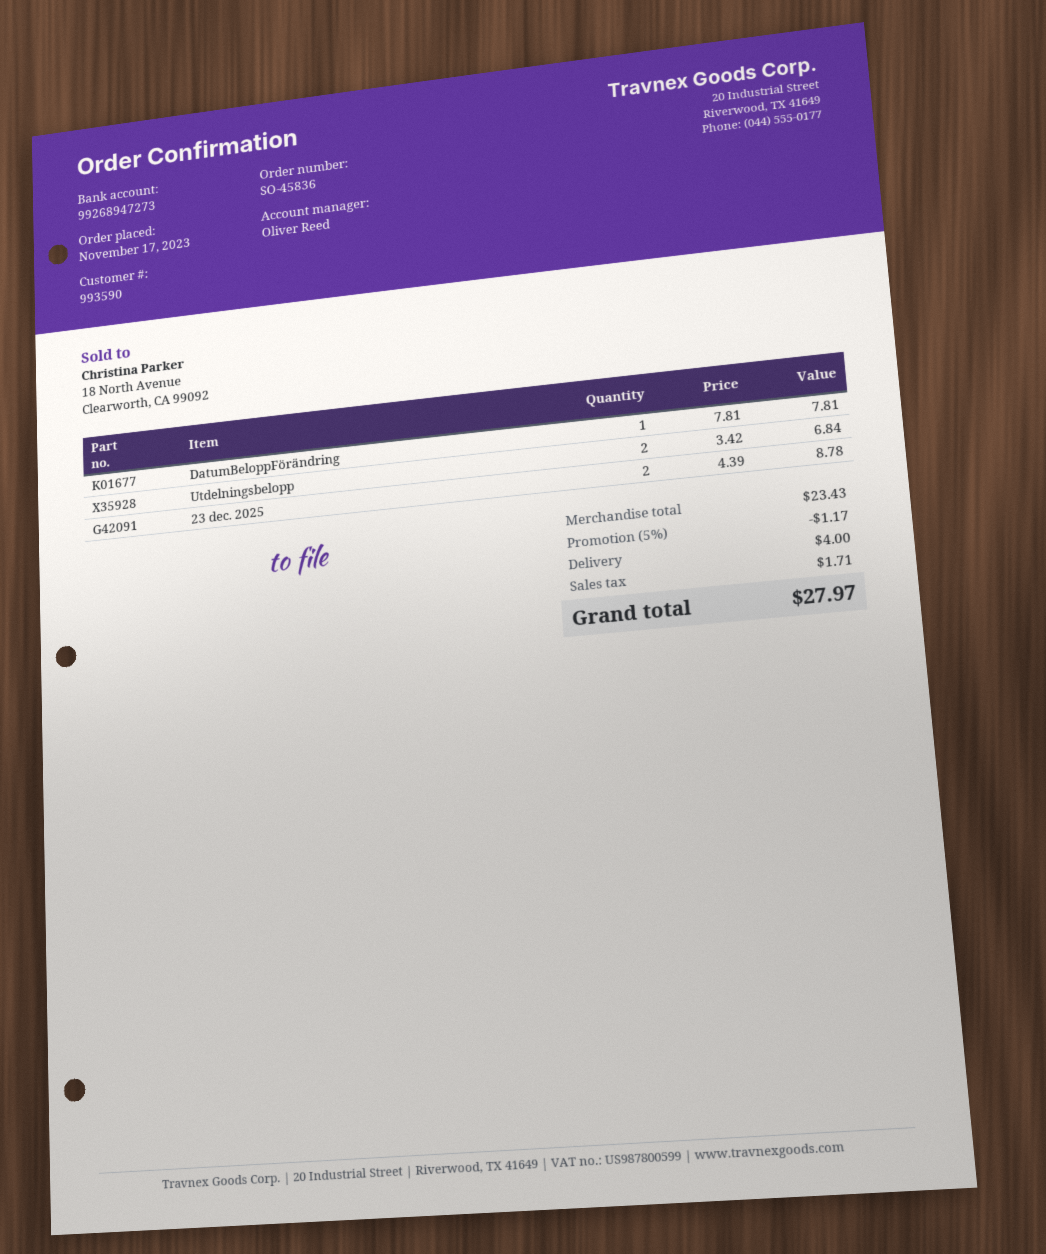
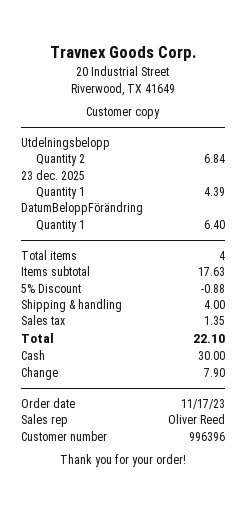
customer number: 993590 -> 996396
DatumBeloppFörändring: 1 for 7.81 -> 1 for 6.40
23 dec. 2025: 2 for 8.78 -> 1 for 4.39
subtotal: 23.43 -> 17.63
discount: 5% = 1.17 -> 5% = 0.88
tax: 1.71 -> 1.35
total: 27.97 -> 22.10

